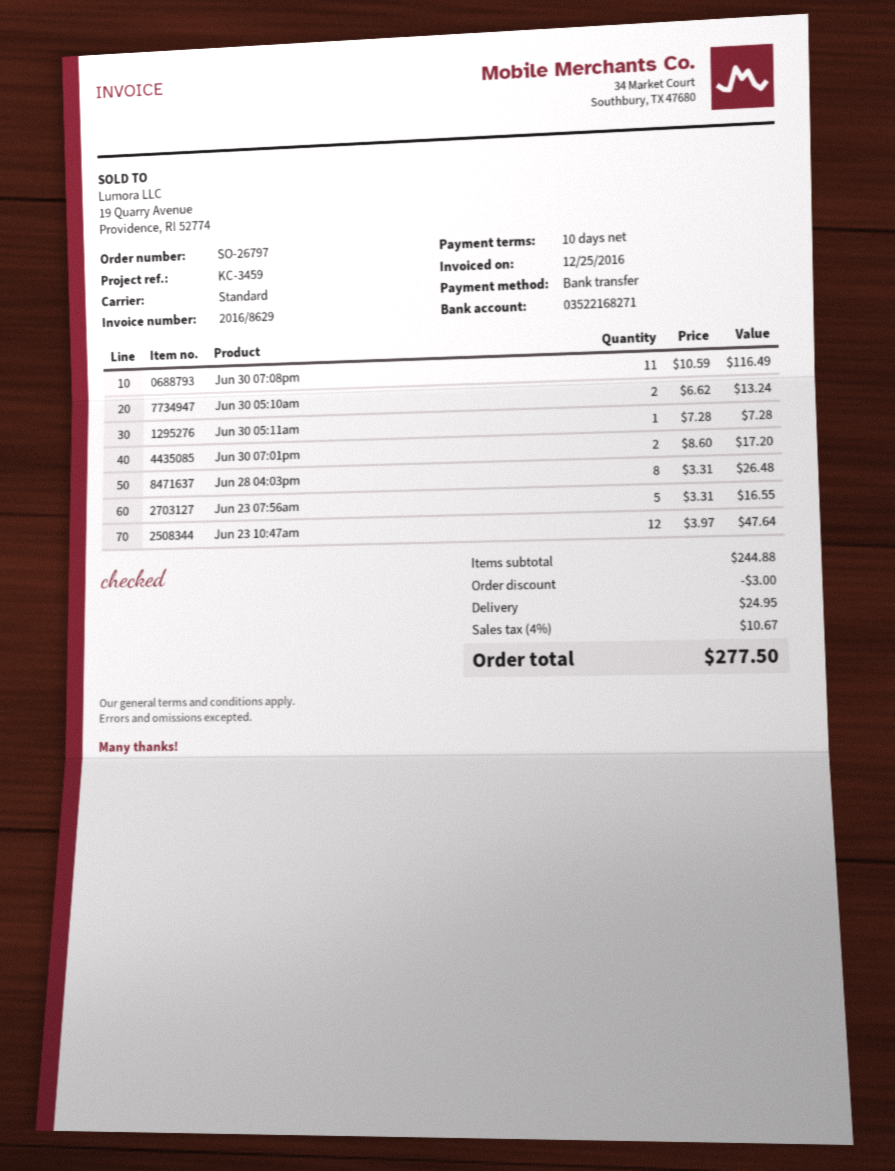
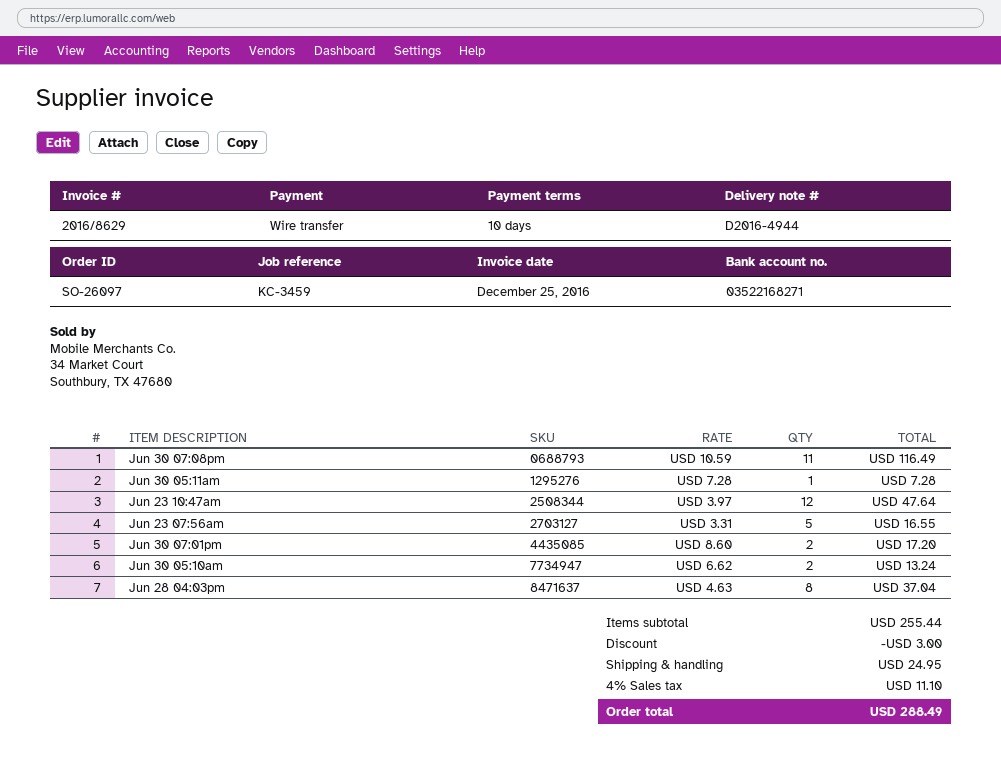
order number: SO-26797 -> SO-26097
Jun 28 04:03pm: 8 x 3.31 = 26.48 -> 8 x 4.63 = 37.04
subtotal: 244.88 -> 255.44
tax: 4% = 10.67 -> 4% = 11.10
total: 277.50 -> 288.49

